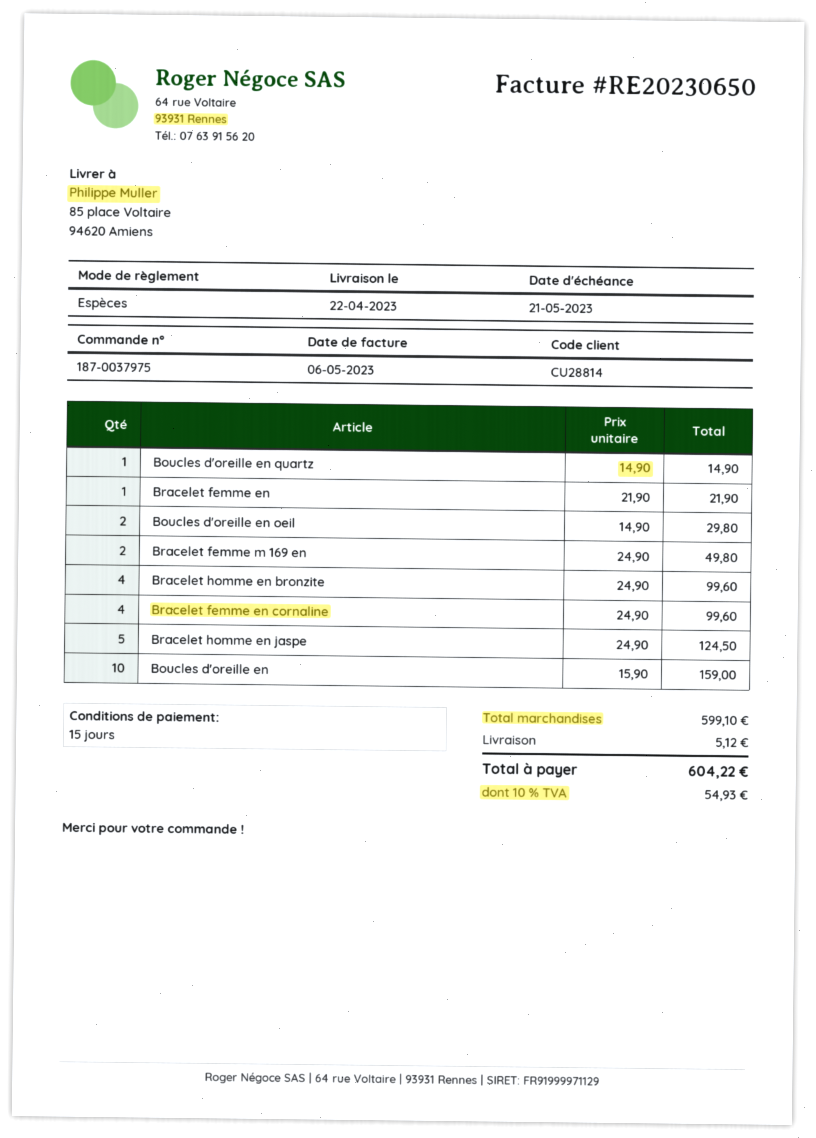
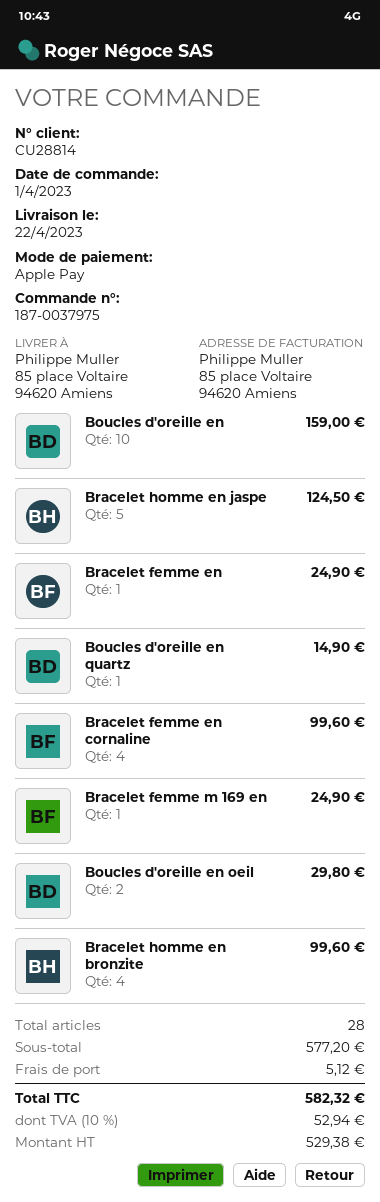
payment method: cash -> Apple Pay
Bracelet femme en: 1 for 21.90 -> 1 for 24.90
Bracelet femme m 169 en: 2 for 49.80 -> 1 for 24.90
subtotal: 599.10 -> 577.20
tax: 10% = 54.93 -> 10% = 52.94
total: 604.22 -> 582.32

